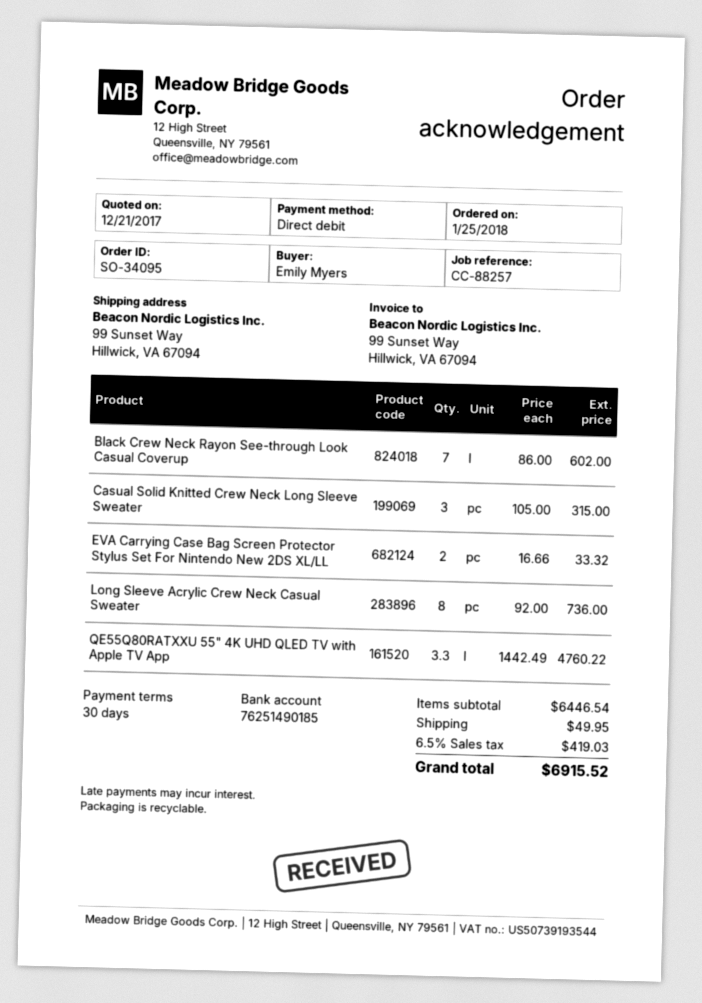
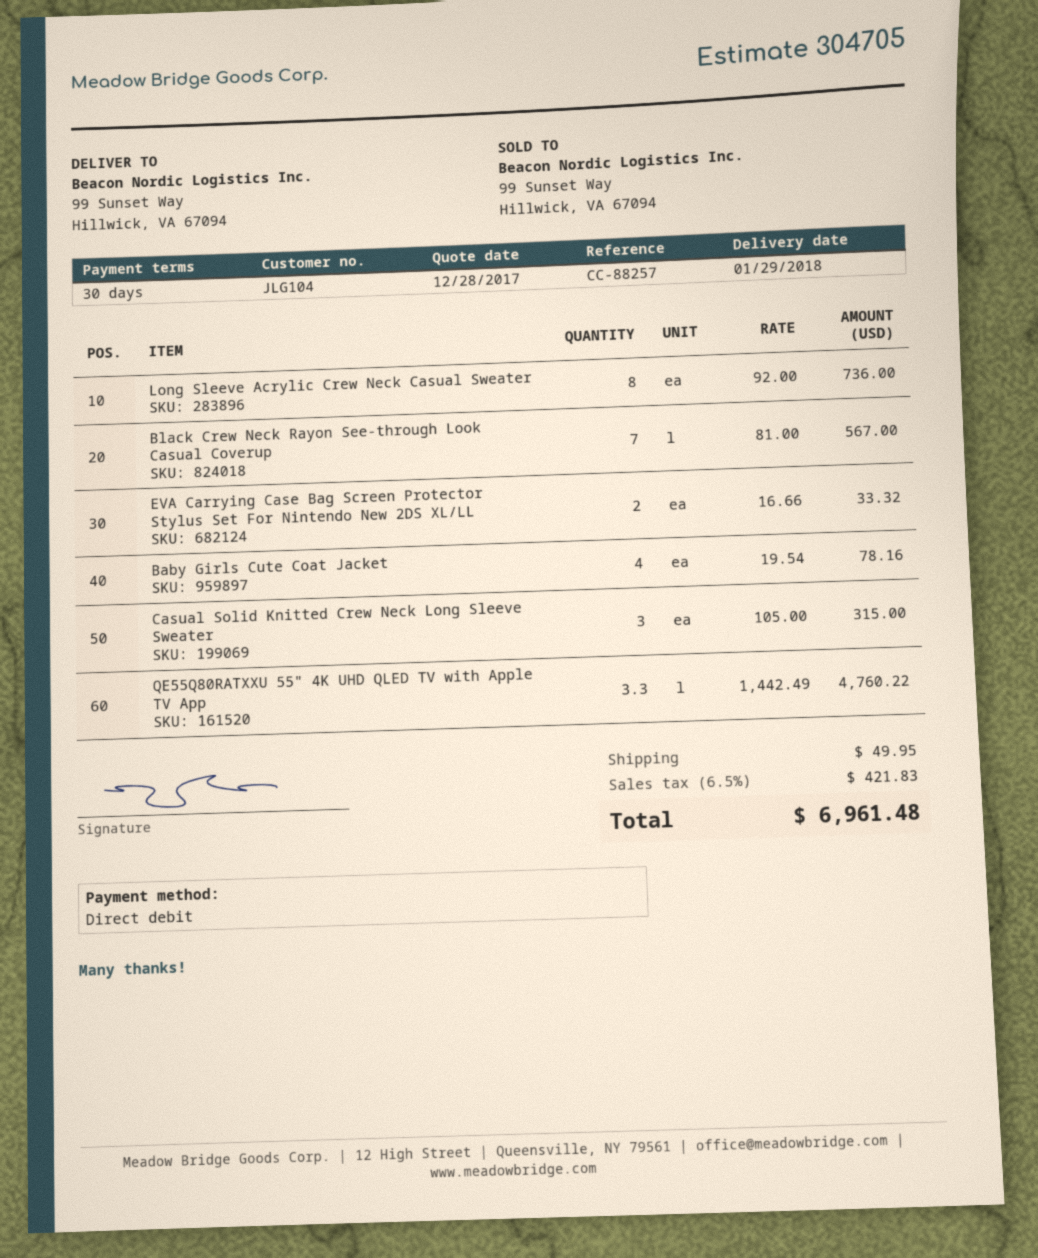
quote date: 2017-12-21 -> 2017-12-28
Black Crew Neck Rayon See-through Look Casual Coverup: 7 x 86.00 = 602.00 -> 7 x 81.00 = 567.00
Baby Girls Cute Coat Jacket: none -> 4 x 19.54 = 78.16
tax: 6.5% = 419.03 -> 6.5% = 421.83
total: 6915.52 -> 6961.48

